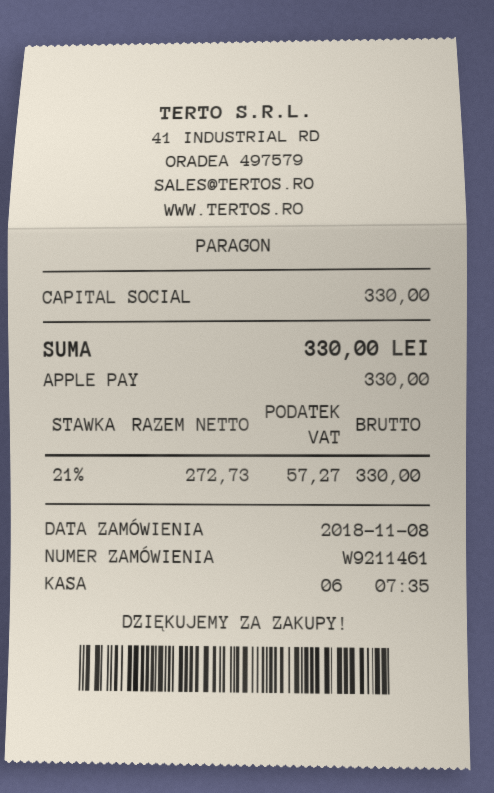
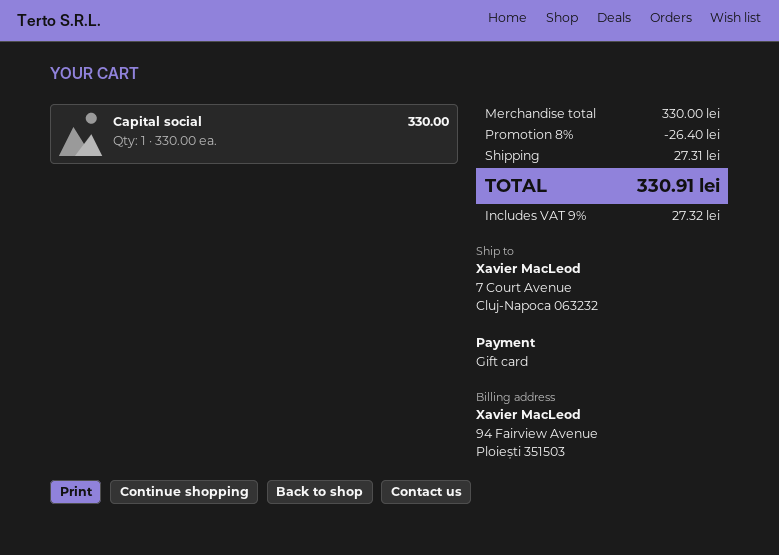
payment method: Apple Pay -> gift card
discount: none -> 8% = 26.40
shipping: none -> 27.31
tax: 21% = 57.27 -> 9% = 27.32
total: 330.00 -> 330.91

